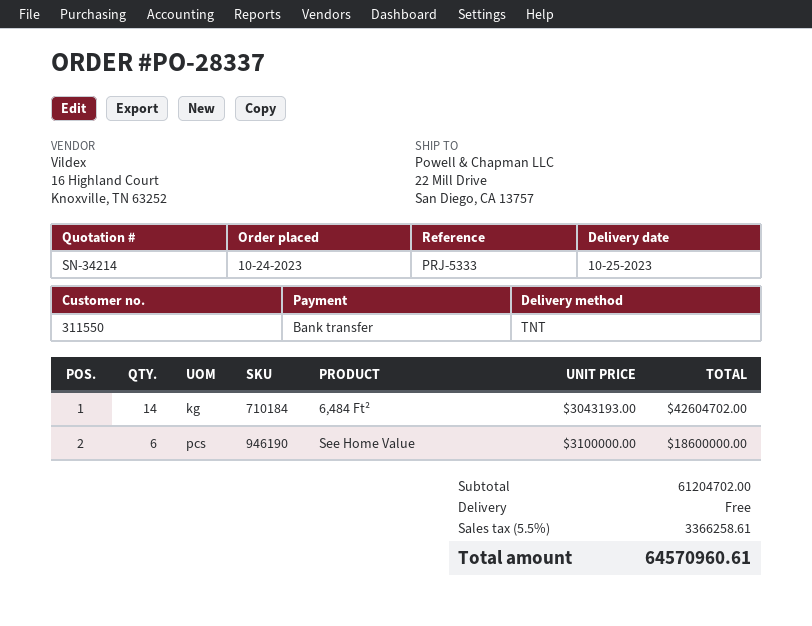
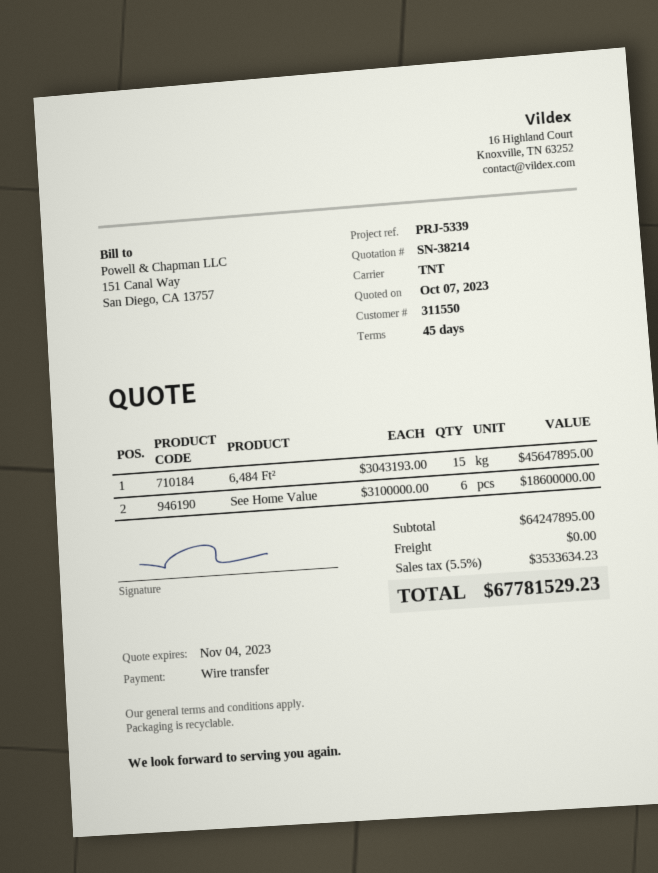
quote number: SN-34214 -> SN-38214
reference: PRJ-5333 -> PRJ-5339
6,484 Ft²: 14 x 3043193.00 = 42604702.00 -> 15 x 3043193.00 = 45647895.00
subtotal: 61204702.00 -> 64247895.00
tax: 5.5% = 3366258.61 -> 5.5% = 3533634.23
total: 64570960.61 -> 67781529.23

